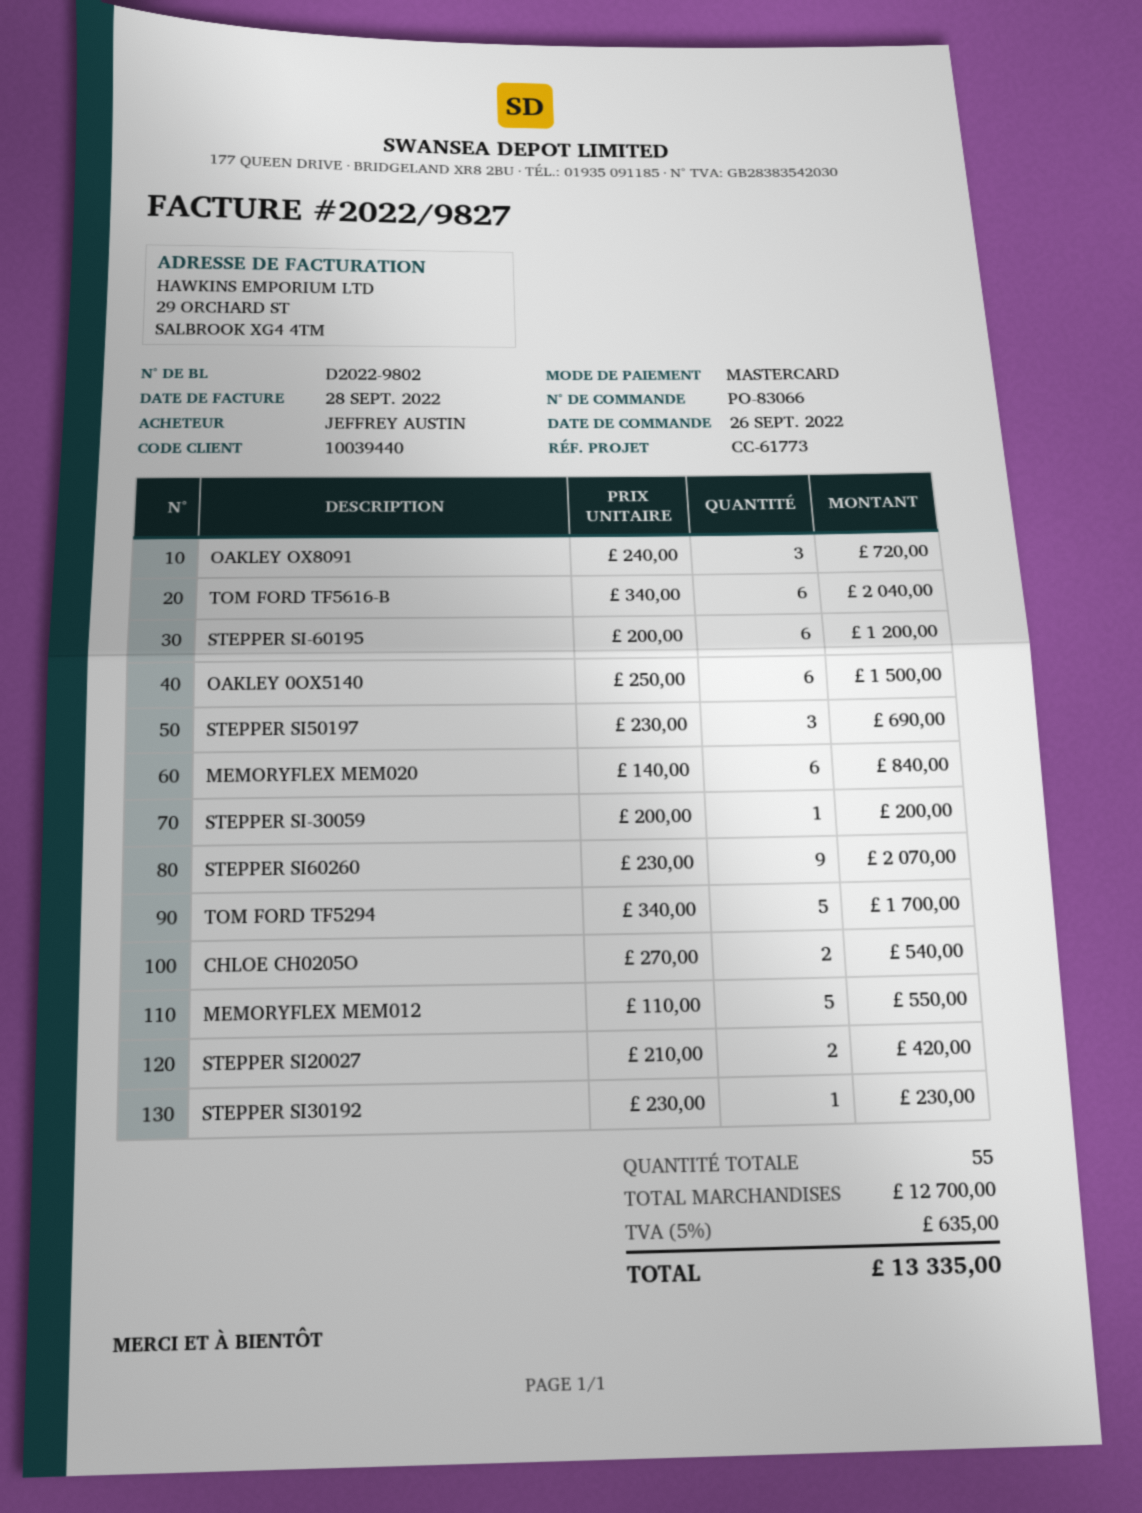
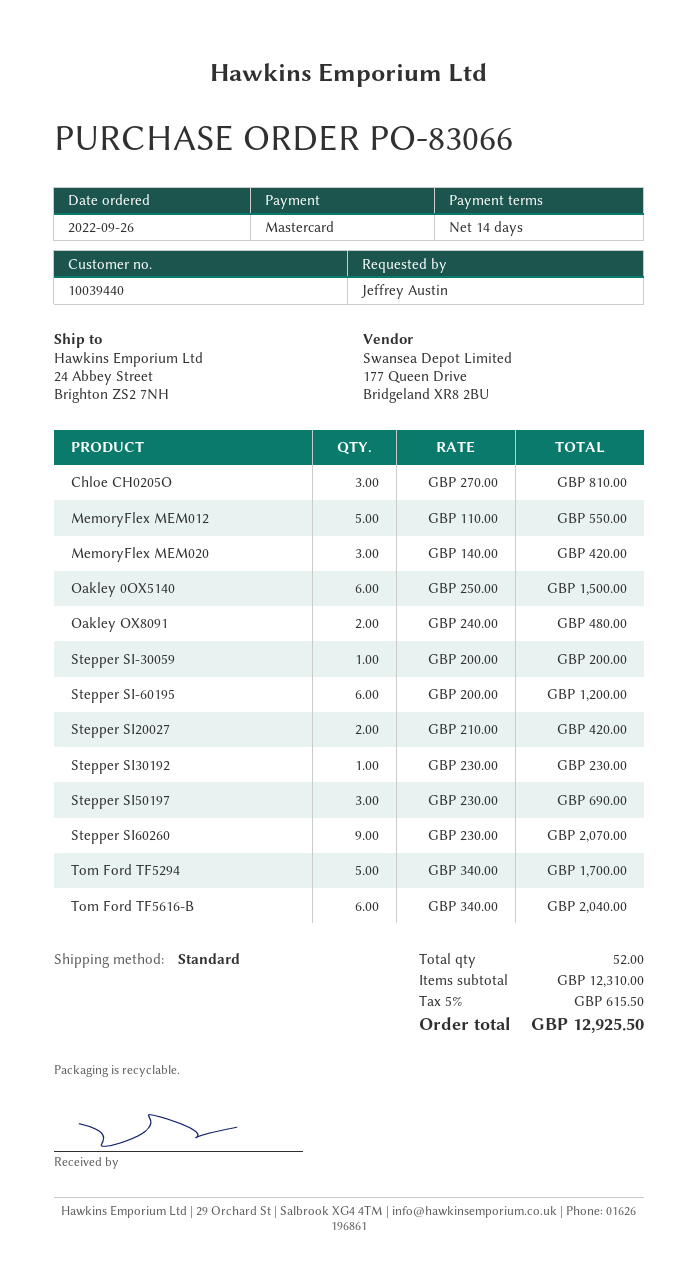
OAKLEY OX8091: 3 x 240.00 = 720.00 -> 2 x 240.00 = 480.00
MEMORYFLEX MEM020: 6 x 140.00 = 840.00 -> 3 x 140.00 = 420.00
CHLOE CH0205O: 2 x 270.00 = 540.00 -> 3 x 270.00 = 810.00
total quantity: 55 -> 52
subtotal: 12700.00 -> 12310.00
tax: 5% = 635.00 -> 5% = 615.50
total: 13335.00 -> 12925.50

